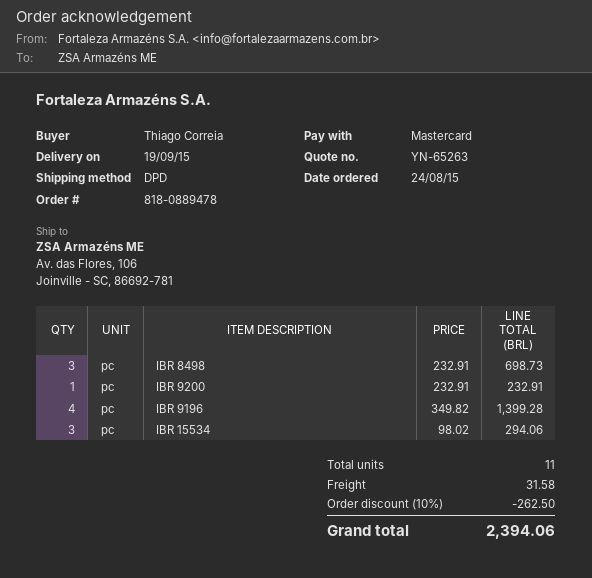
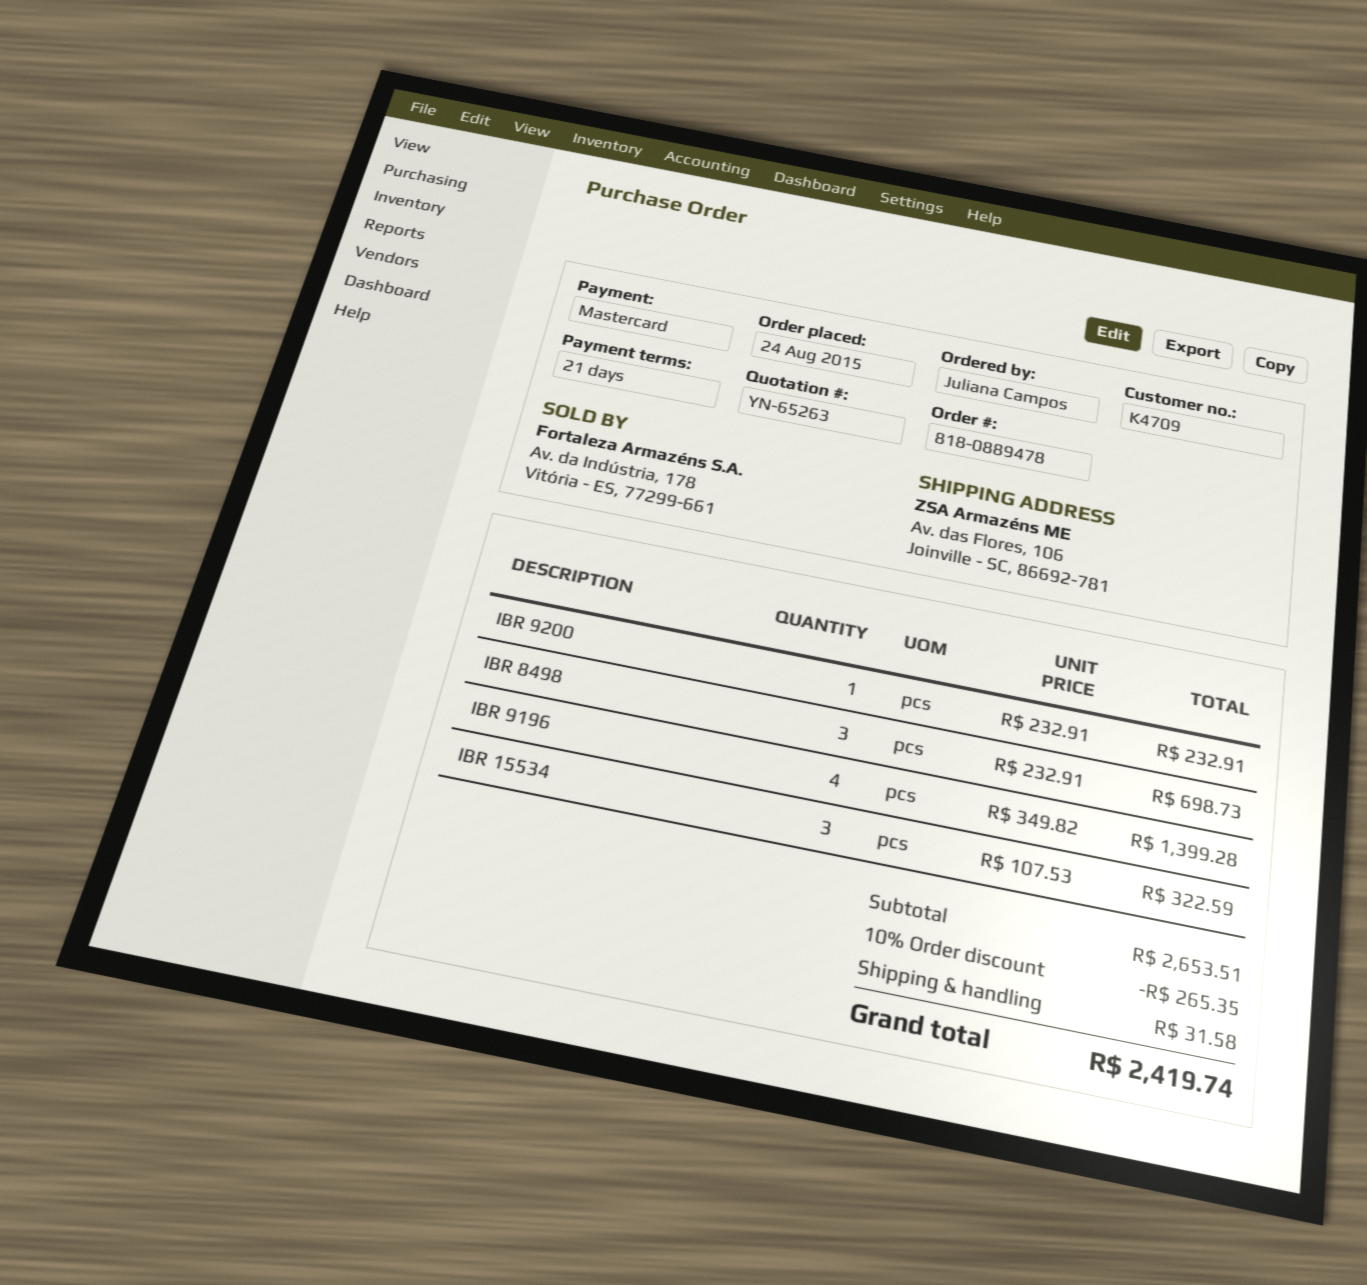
ordered by: Thiago Correia -> Juliana Campos
IBR 15534: 3 x 98.02 = 294.06 -> 3 x 107.53 = 322.59
discount: 10% = 262.50 -> 10% = 265.35
total: 2394.06 -> 2419.74

